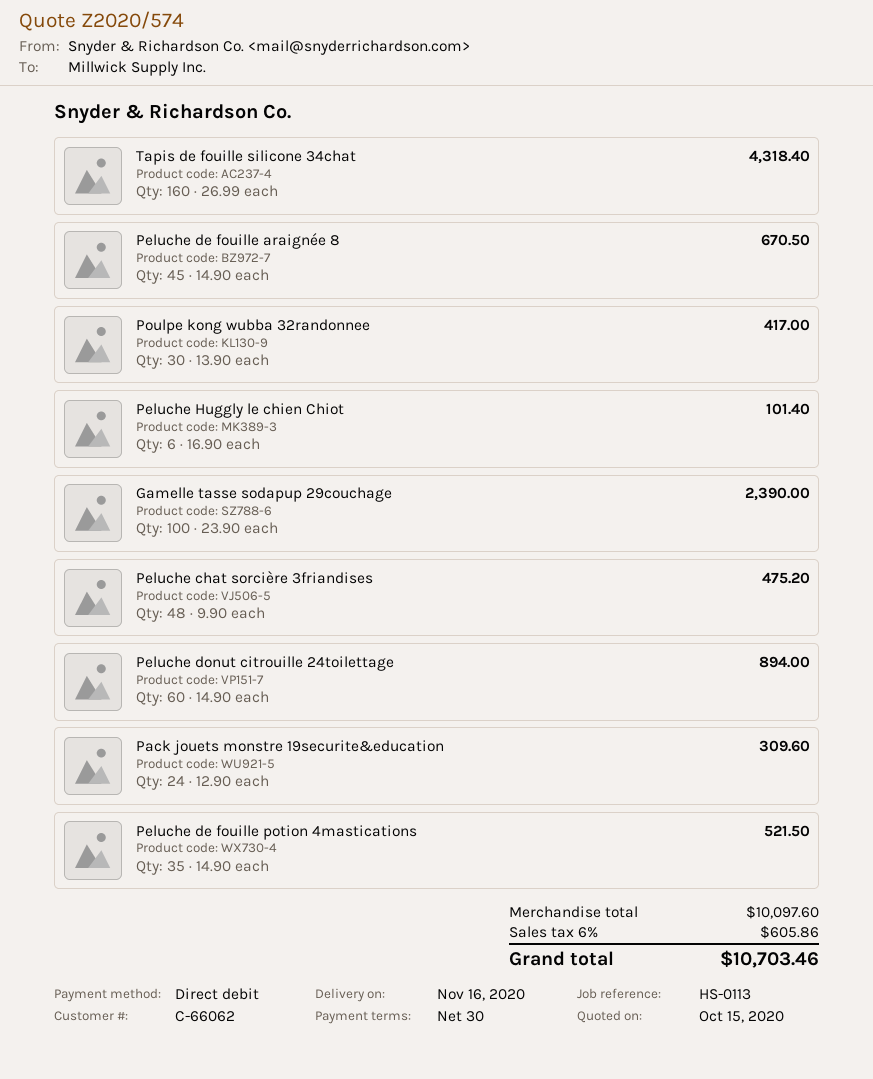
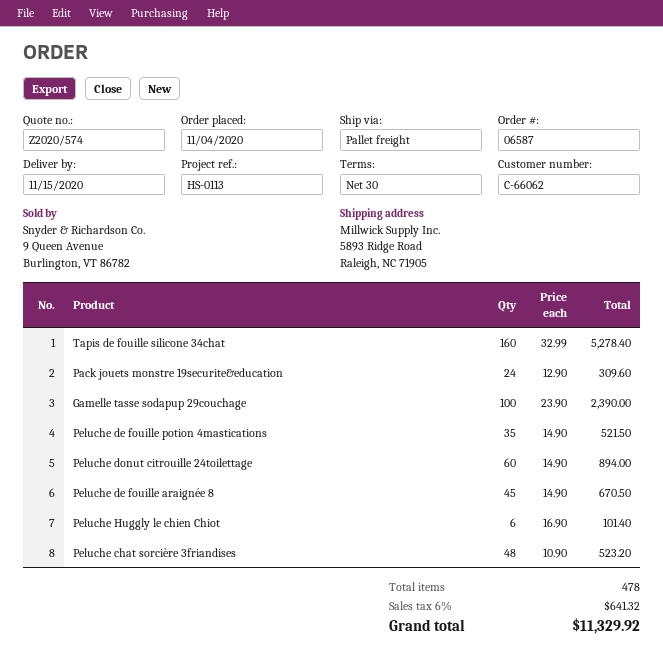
delivery date: 2020-11-16 -> 2020-11-15
Tapis de fouille silicone 34chat: 160 x 26.99 = 4318.40 -> 160 x 32.99 = 5278.40
Poulpe kong wubba 32randonnee: 30 x 13.90 = 417.00 -> none
Peluche chat sorcière 3friandises: 48 x 9.90 = 475.20 -> 48 x 10.90 = 523.20
tax: 6% = 605.86 -> 6% = 641.32
total: 10703.46 -> 11329.92

